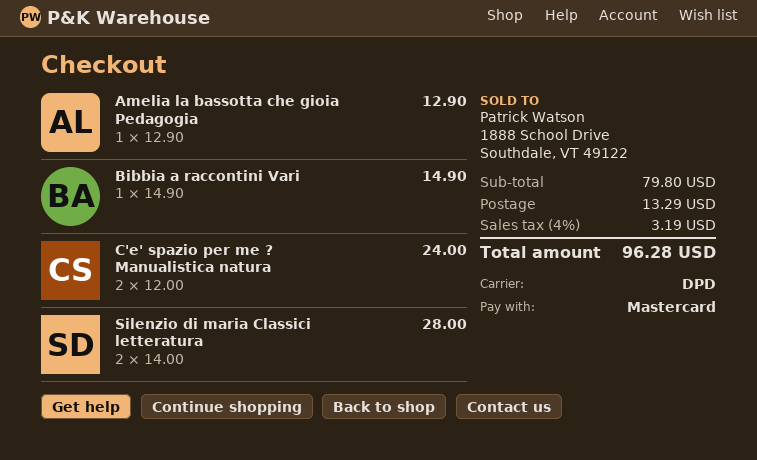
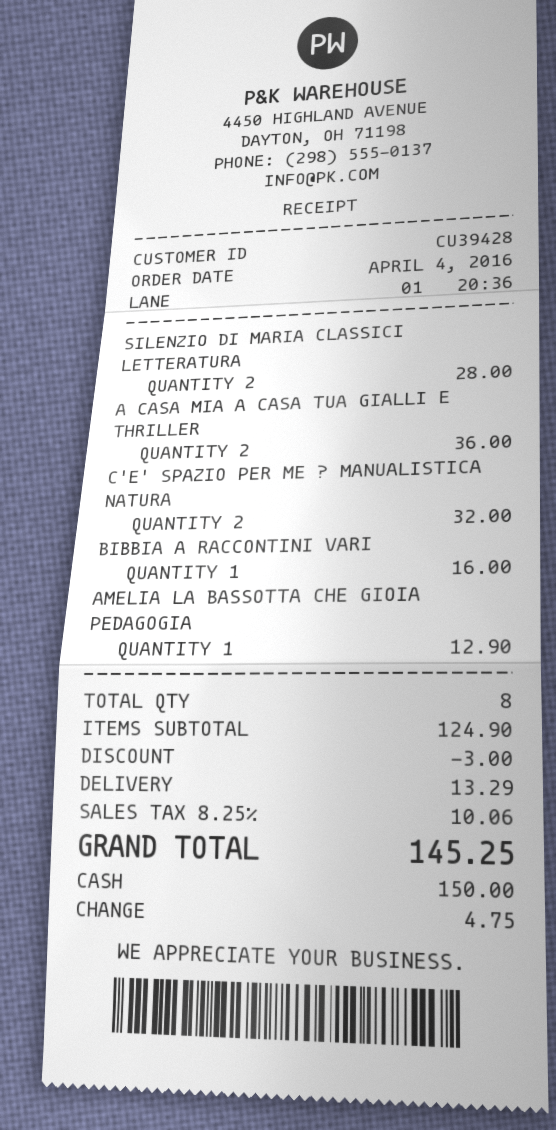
payment method: Mastercard -> cash
Bibbia a raccontini Vari: 1 for 14.90 -> 1 for 16.00
C'e' spazio per me ? Manualistica natura: 2 for 24.00 -> 2 for 32.00
A CASA MIA A CASA TUA GIALLI E THRILLER: none -> 2 for 36.00
subtotal: 79.80 -> 124.90
discount: none -> 3.00
tax: 4% = 3.19 -> 8.25% = 10.06
total: 96.28 -> 145.25

